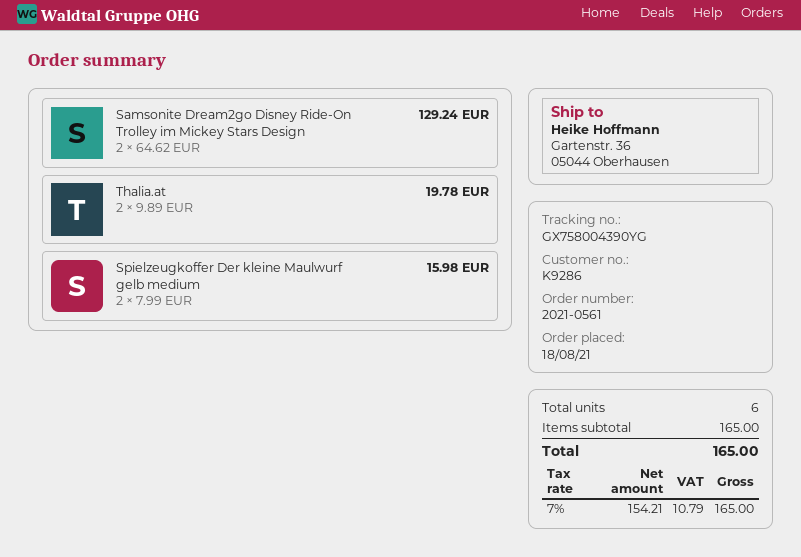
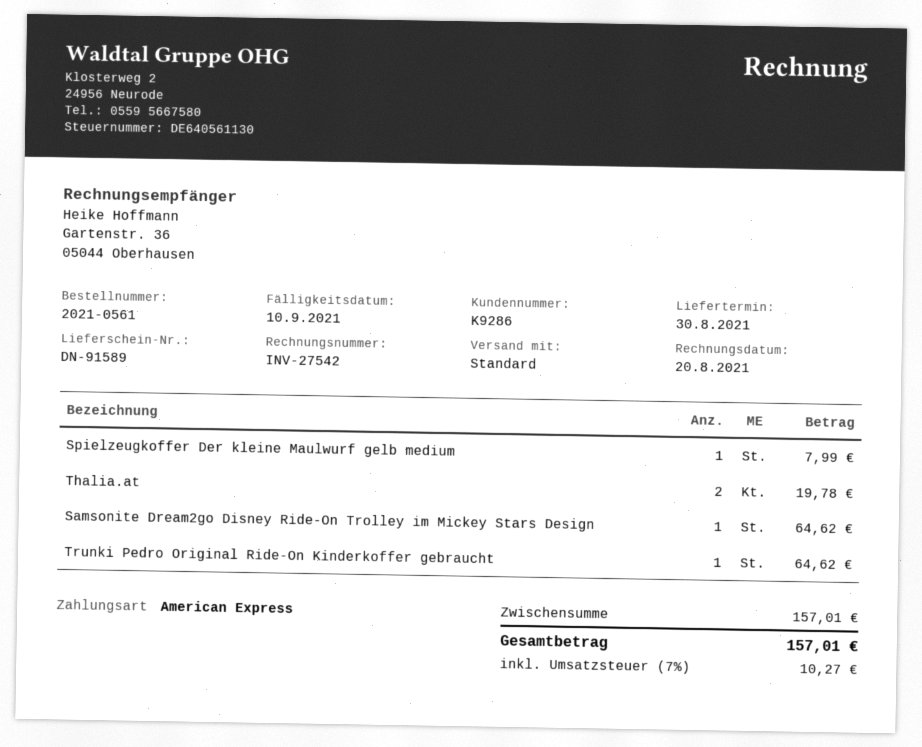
Samsonite Dream2go Disney Ride-On Trolley im Mickey Stars Design: 2 for 129.24 -> 1 for 64.62
Spielzeugkoffer Der kleine Maulwurf gelb medium: 2 for 15.98 -> 1 for 7.99
Trunki Pedro Original Ride-On Kinderkoffer gebraucht: none -> 1 for 64.62
subtotal: 165.00 -> 157.01
tax: 7% = 10.79 -> 7% = 10.27
total: 165.00 -> 157.01

